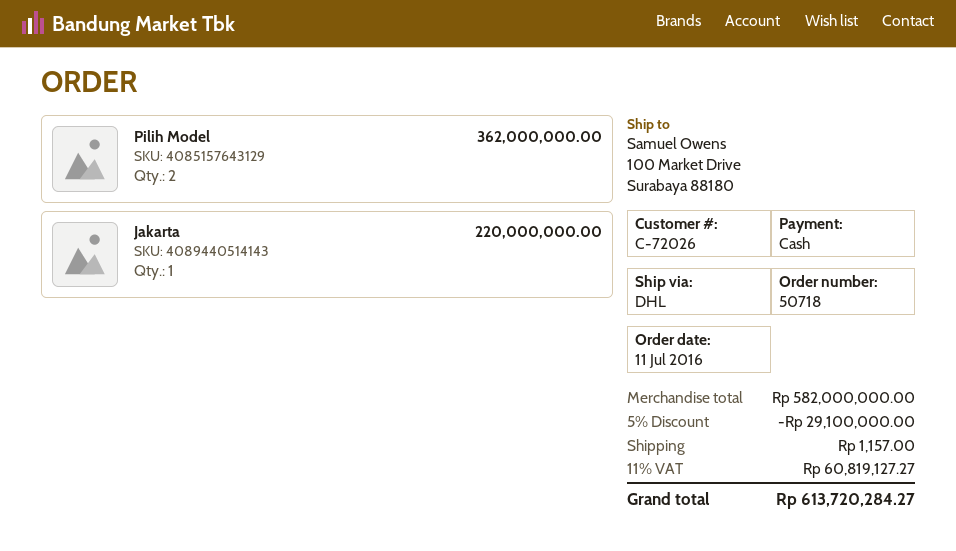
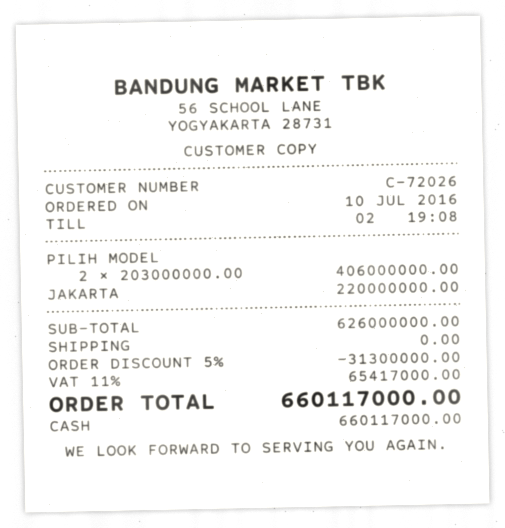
order date: 2016-07-11 -> 2016-07-10
Pilih Model: 2 for 362000000.00 -> 2 for 406000000.00
subtotal: 582000000.00 -> 626000000.00
discount: 5% = 29100000.00 -> 5% = 31300000.00
shipping: 1157.00 -> 0.00
tax: 11% = 60819127.27 -> 11% = 65417000.00
total: 613720284.27 -> 660117000.00

